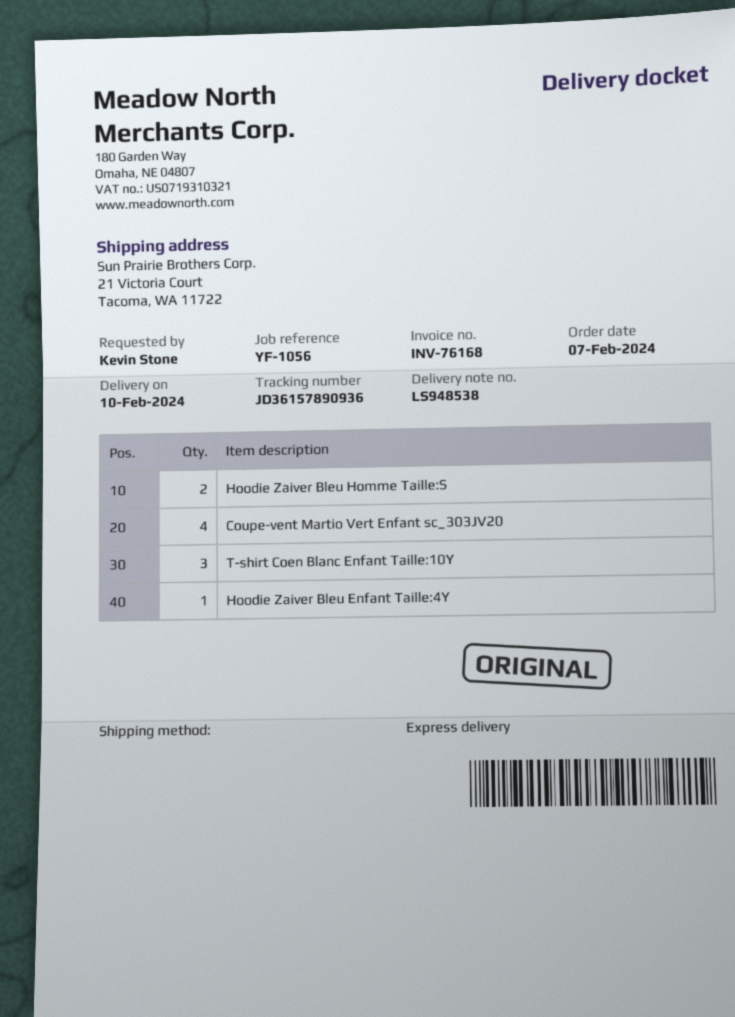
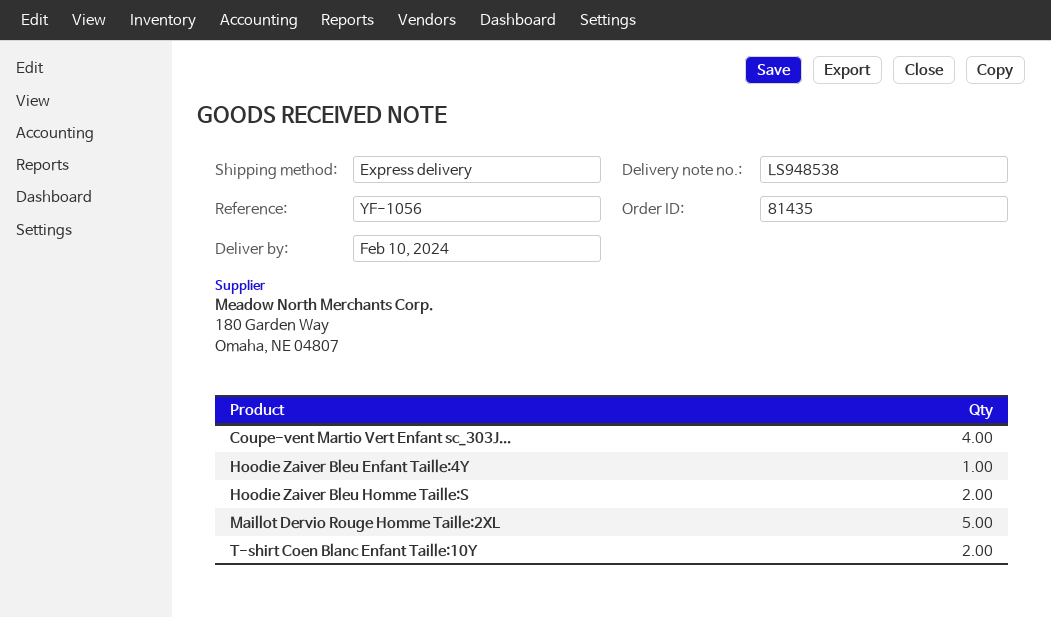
T-shirt Coen Blanc Enfant Taille:10Y: 3 -> 2
Maillot Dervio Rouge Homme Taille:2XL: none -> 5

